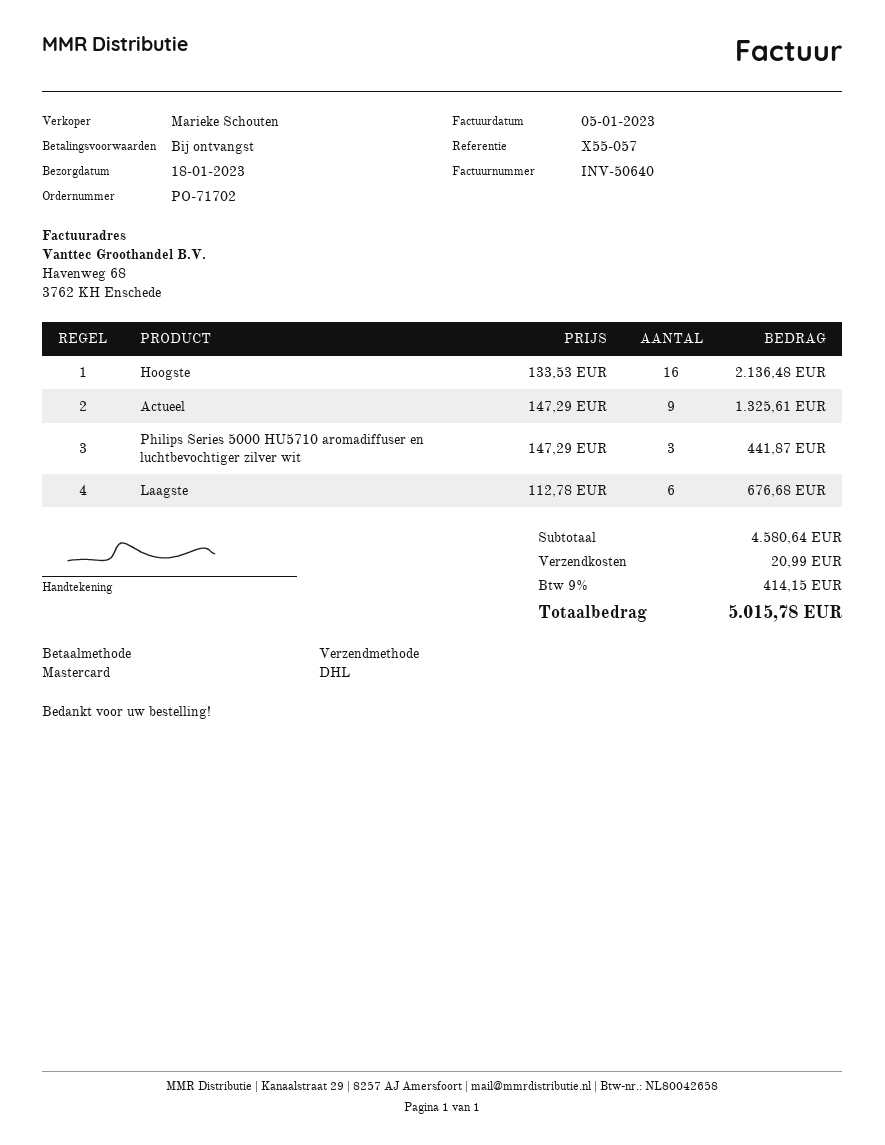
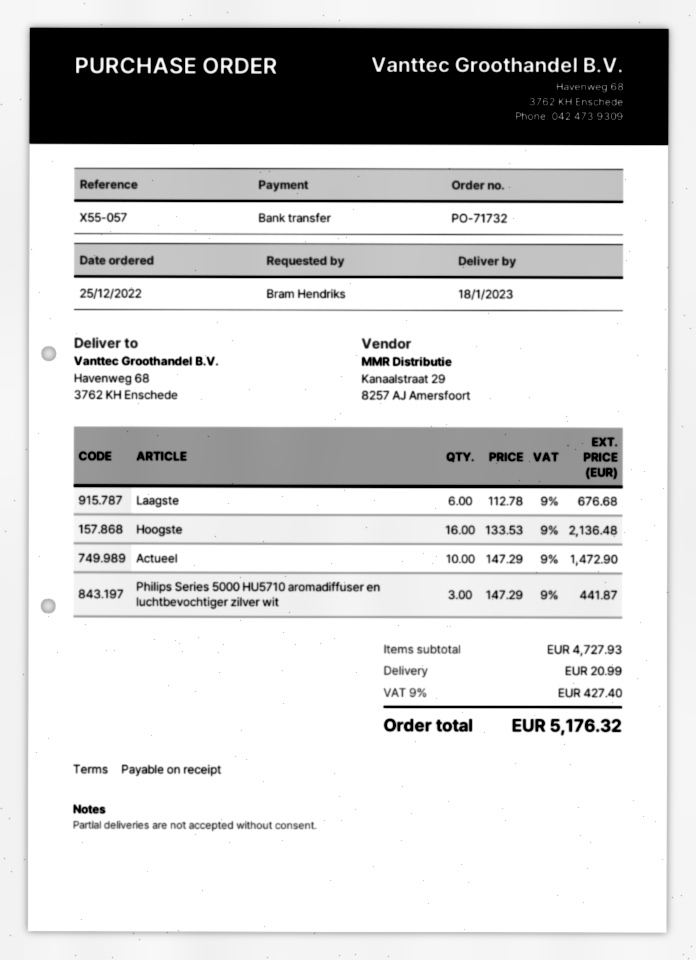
order number: PO-71702 -> PO-71732
payment method: Mastercard -> bank transfer
Actueel: 9 x 147.29 = 1325.61 -> 10 x 147.29 = 1472.90
subtotal: 4580.64 -> 4727.93
tax: 9% = 414.15 -> 9% = 427.40
total: 5015.78 -> 5176.32

